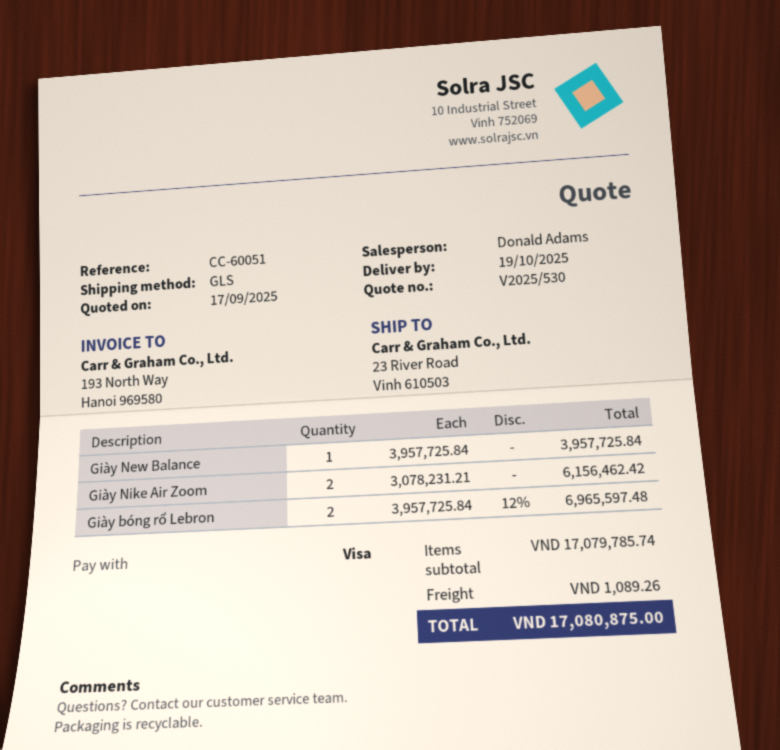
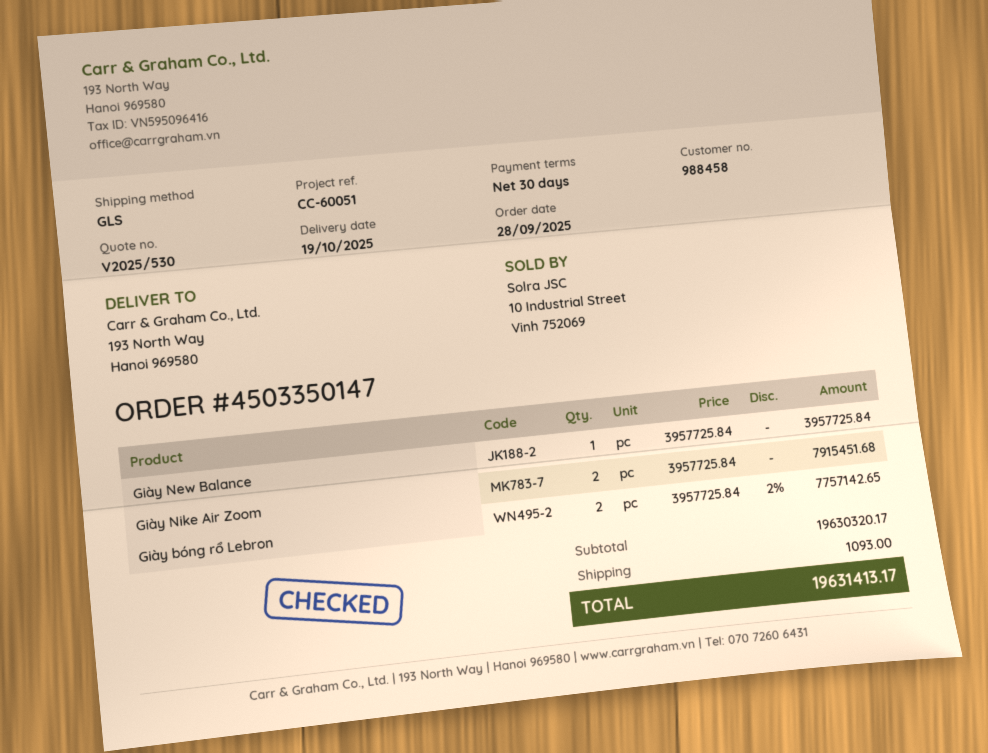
ship to: 23 River Road, Vinh 610503 -> 193 North Way, Hanoi 969580
Giày Nike Air Zoom: 2 x 3078231.21 = 6156462.42 -> 2 x 3957725.84 = 7915451.68
Giày bóng rổ Lebron: 2 x 3957725.84 - 12% = 6965597.48 -> 2 x 3957725.84 - 2% = 7757142.65
subtotal: 17079785.74 -> 19630320.17
shipping: 1089.26 -> 1093.00
total: 17080875.00 -> 19631413.17

